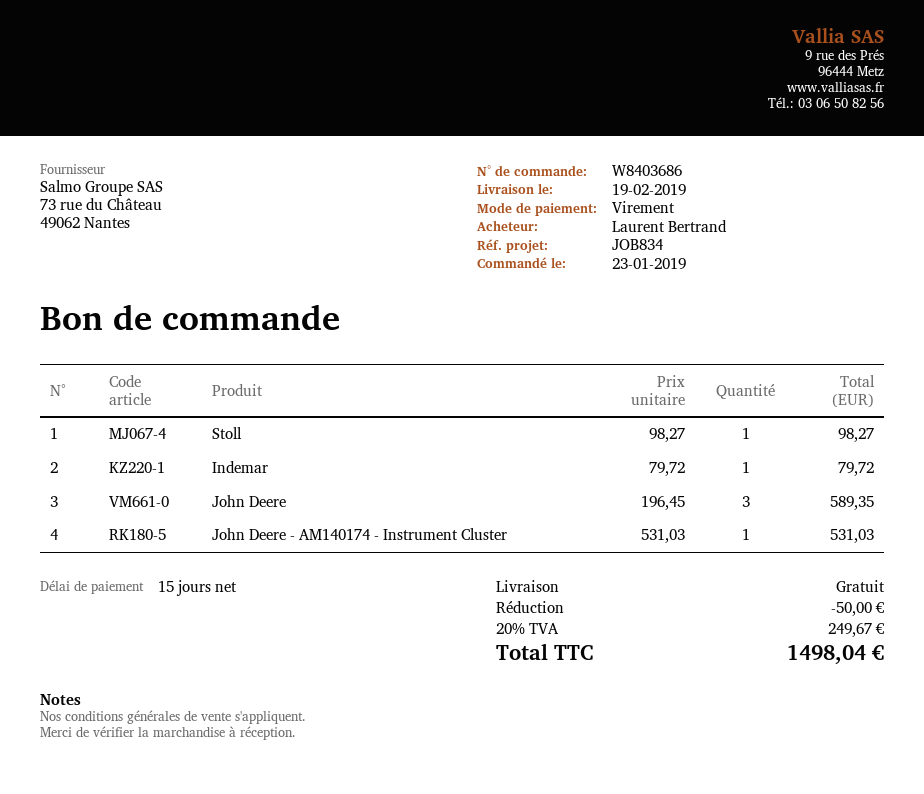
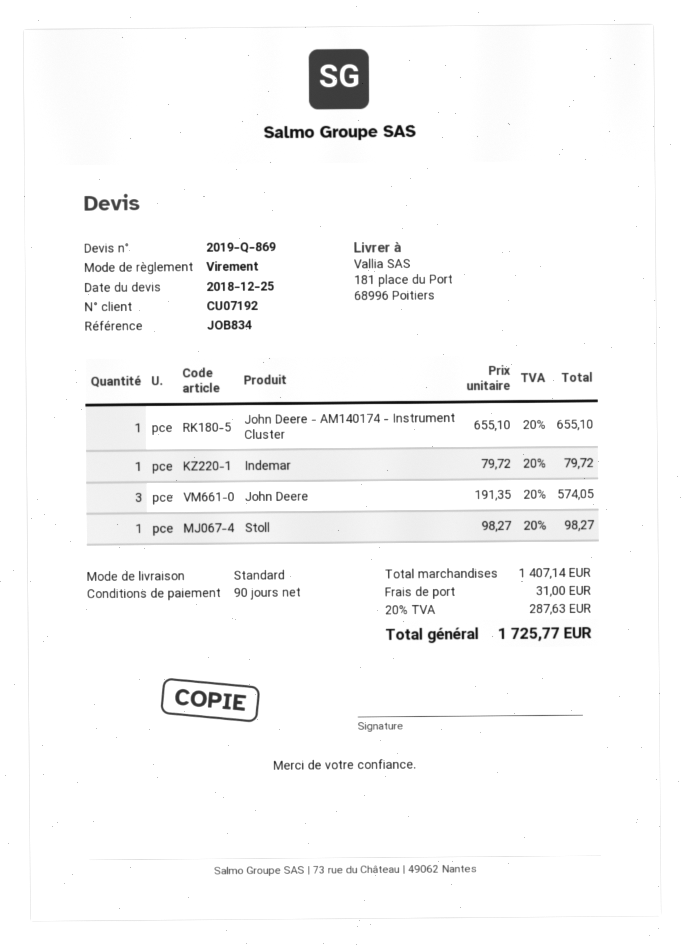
payment terms: 15 days -> 90 days
John Deere: 3 x 196.45 = 589.35 -> 3 x 191.35 = 574.05
John Deere - AM140174 - Instrument Cluster: 1 x 531.03 = 531.03 -> 1 x 655.10 = 655.10
discount: 50.00 -> none
shipping: 0.00 -> 31.00
tax: 20% = 249.67 -> 20% = 287.63
total: 1498.04 -> 1725.77

